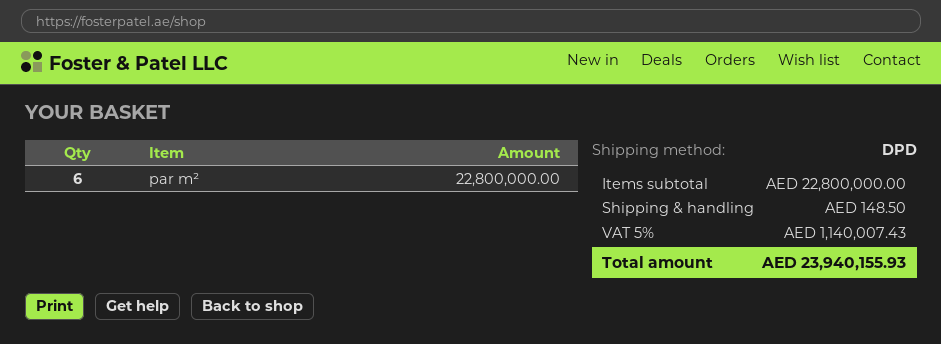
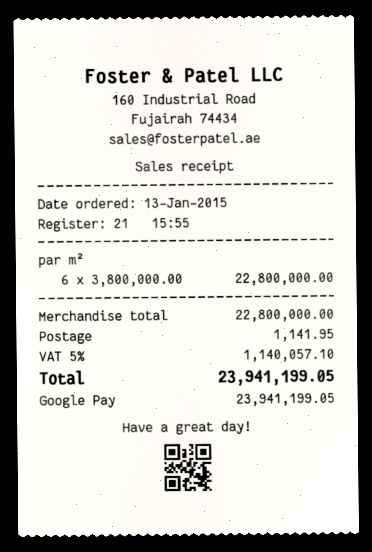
shipping: 148.50 -> 1141.95
tax: 5% = 1140007.43 -> 5% = 1140057.10
total: 23940155.93 -> 23941199.05

